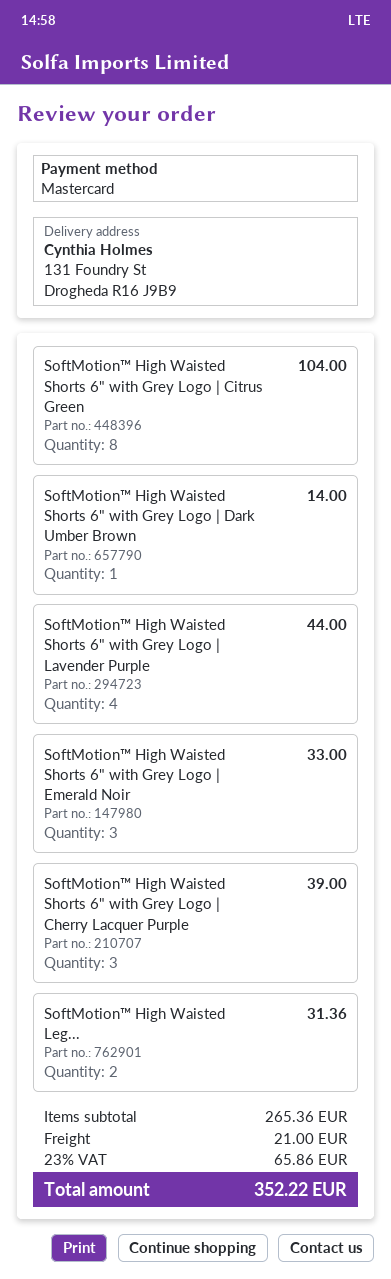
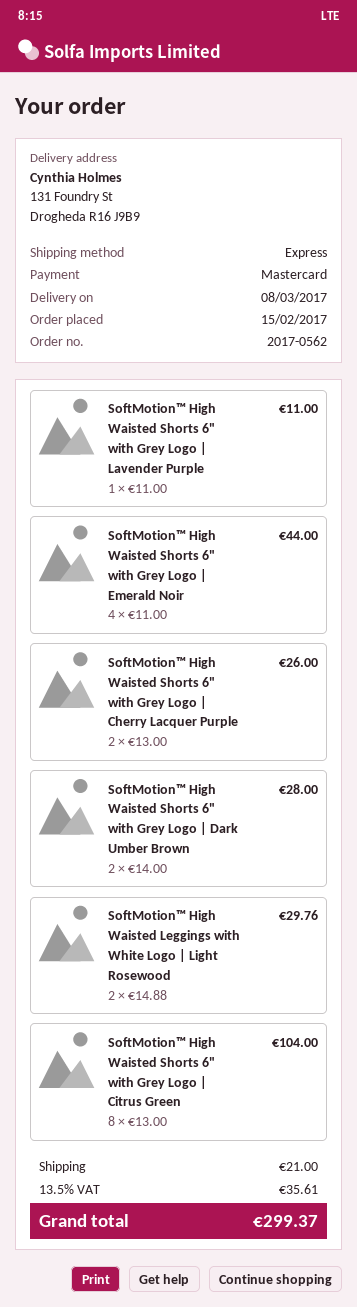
SoftMotion™ High Waisted Shorts 6" with Grey Logo | Dark Umber Brown: 1 for 14.00 -> 2 for 28.00
SoftMotion™ High Waisted Shorts 6" with Grey Logo | Lavender Purple: 4 for 44.00 -> 1 for 11.00
SoftMotion™ High Waisted Shorts 6" with Grey Logo | Emerald Noir: 3 for 33.00 -> 4 for 44.00
SoftMotion™ High Waisted Shorts 6" with Grey Logo | Cherry Lacquer Purple: 3 for 39.00 -> 2 for 26.00
SoftMotion™ High Waisted Leg...: 2 for 31.36 -> 2 for 29.76
tax: 23% = 65.86 -> 13.5% = 35.61
total: 352.22 -> 299.37

